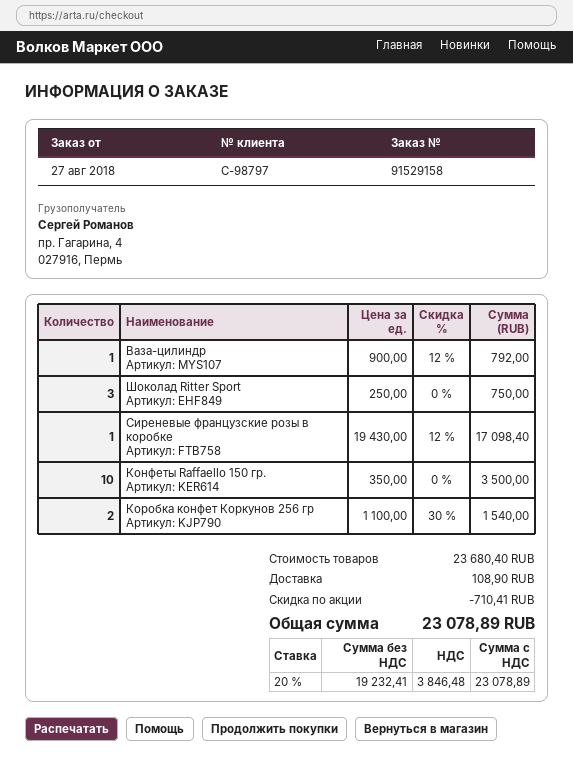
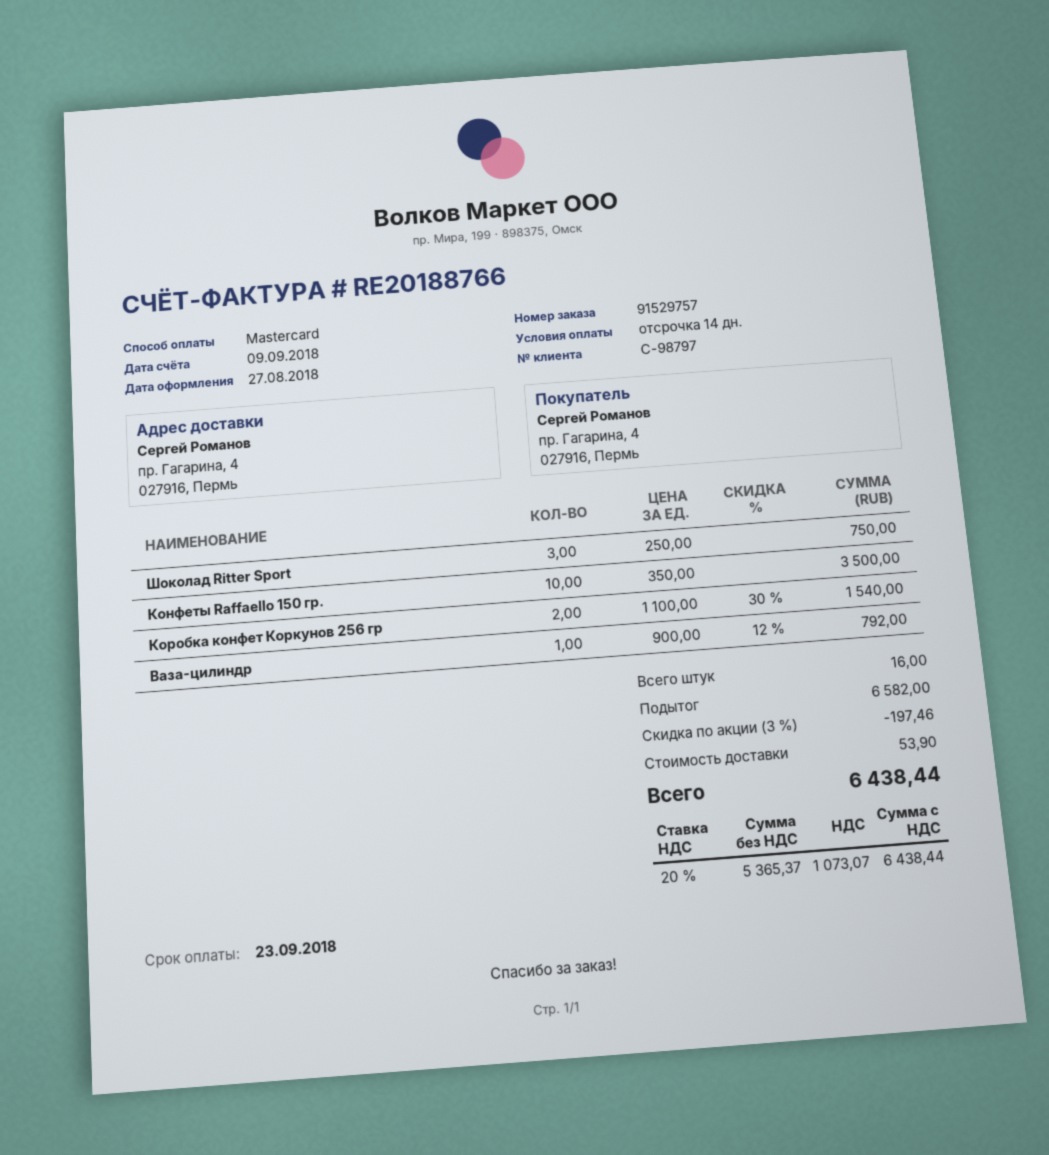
order number: 91529158 -> 91529757
Сиреневые французские розы в коробке: 1 x 19430.00 - 12% = 17098.40 -> none
subtotal: 23680.40 -> 6582.00
discount: 710.41 -> 197.46
shipping: 108.90 -> 53.90
net: 19232.41 -> 5365.37
tax: 20% = 3846.48 -> 20% = 1073.07
total: 23078.89 -> 6438.44

